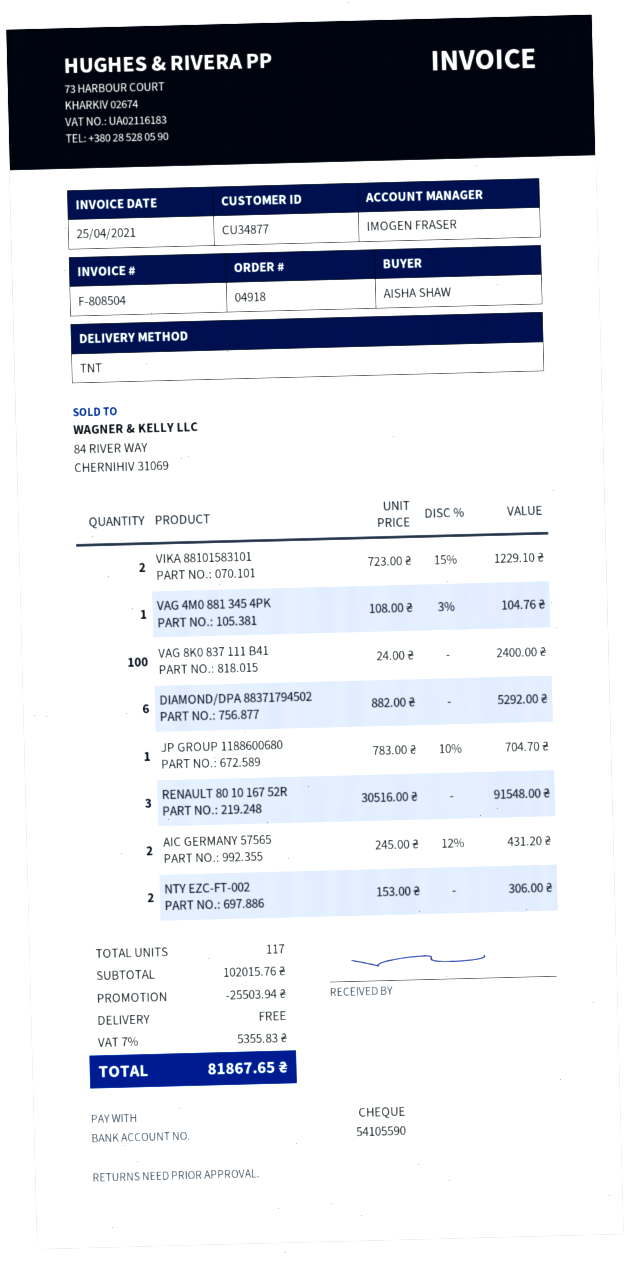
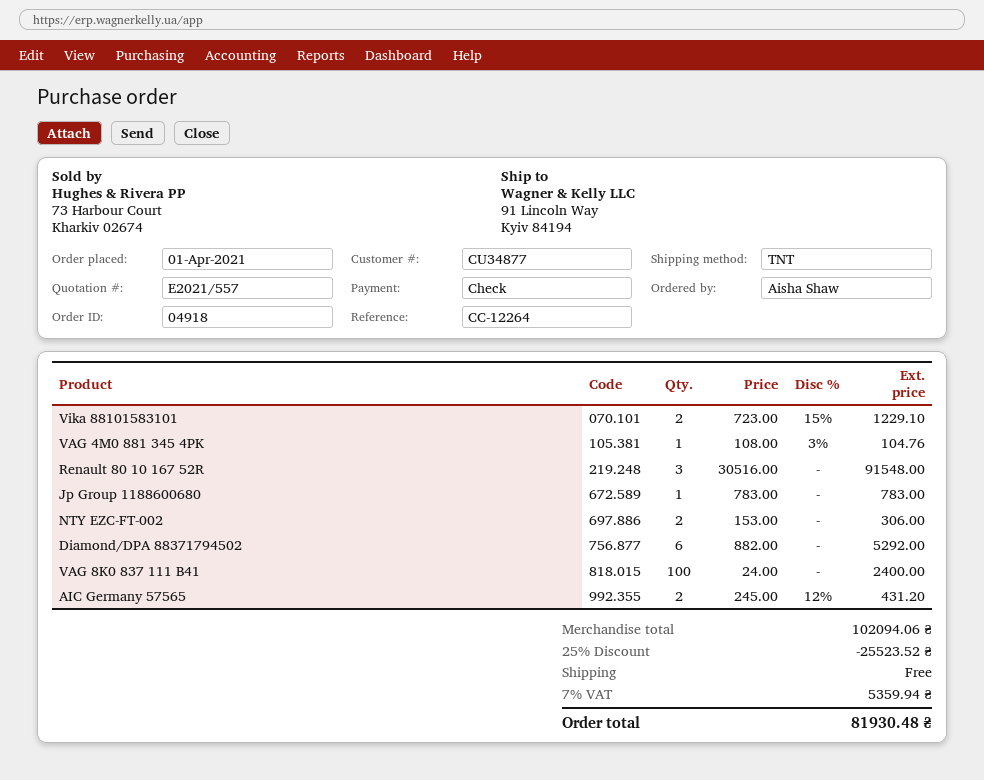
JP GROUP 1188600680: 1 x 783.00 - 10% = 704.70 -> 1 x 783.00 = 783.00
subtotal: 102015.76 -> 102094.06
discount: 25503.94 -> 25523.52
tax: 7% = 5355.83 -> 7% = 5359.94
total: 81867.65 -> 81930.48

